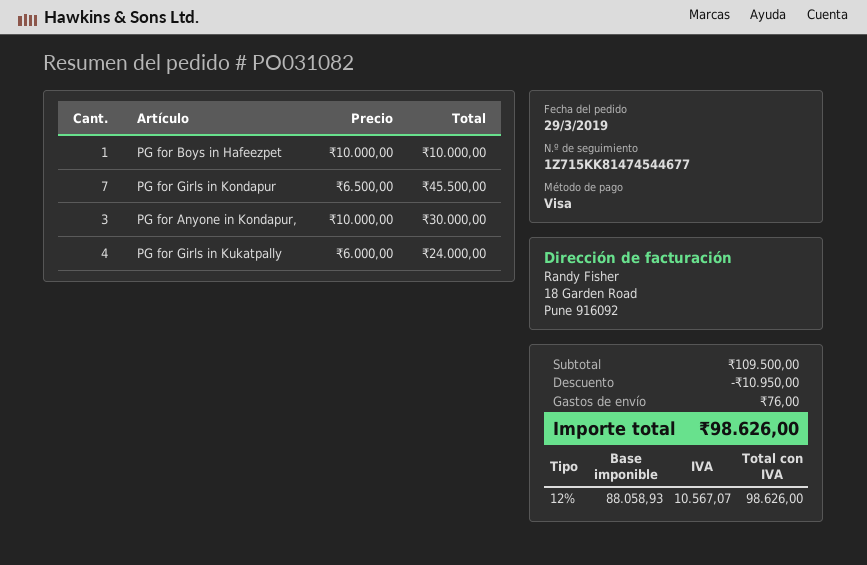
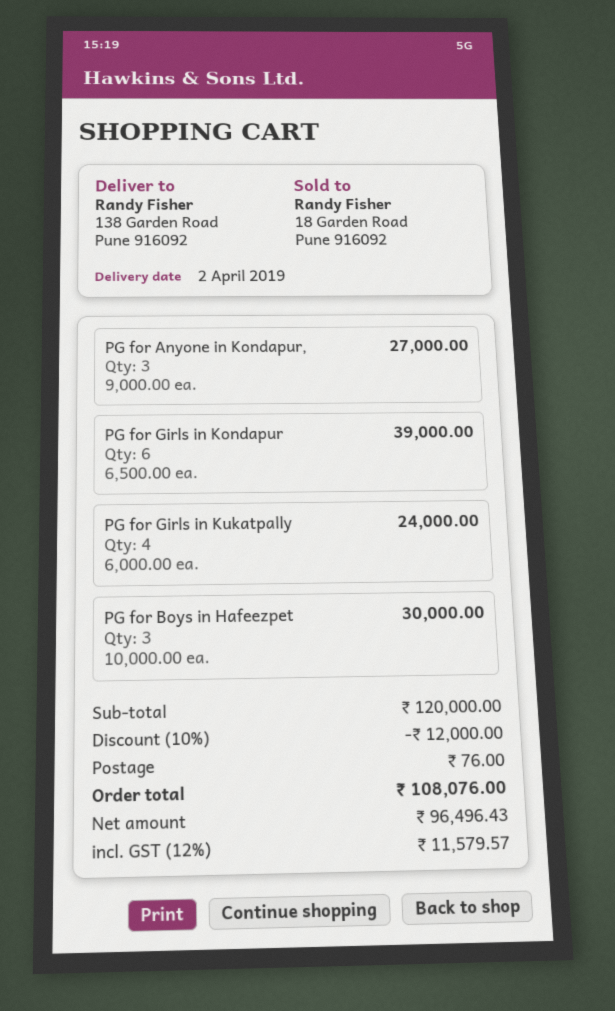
PG for Boys in Hafeezpet: 1 x 10000.00 = 10000.00 -> 3 x 10000.00 = 30000.00
PG for Girls in Kondapur: 7 x 6500.00 = 45500.00 -> 6 x 6500.00 = 39000.00
PG for Anyone in Kondapur,: 3 x 10000.00 = 30000.00 -> 3 x 9000.00 = 27000.00
subtotal: 109500.00 -> 120000.00
discount: 10950.00 -> 12000.00
net: 88058.93 -> 96496.43
tax: 12% = 10567.07 -> 12% = 11579.57
total: 98626.00 -> 108076.00

